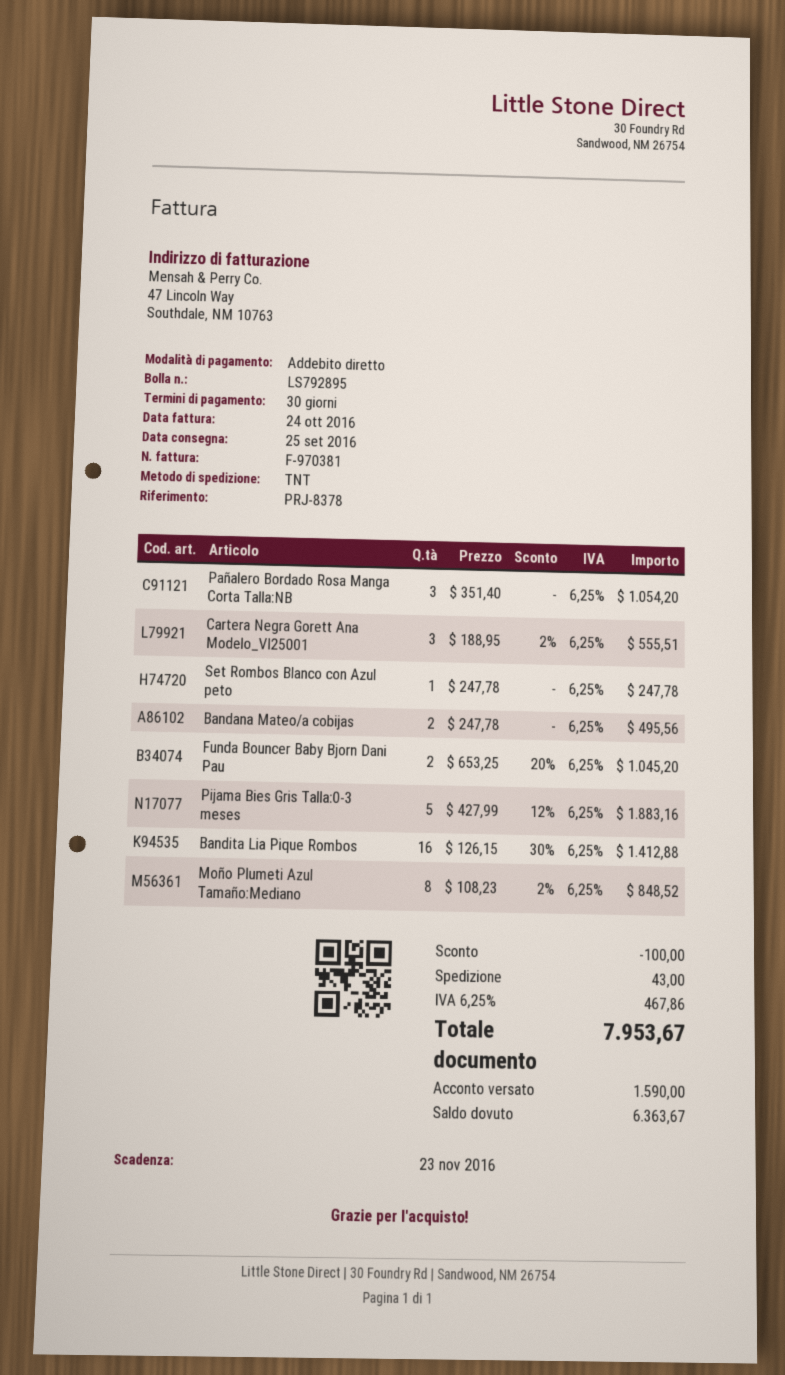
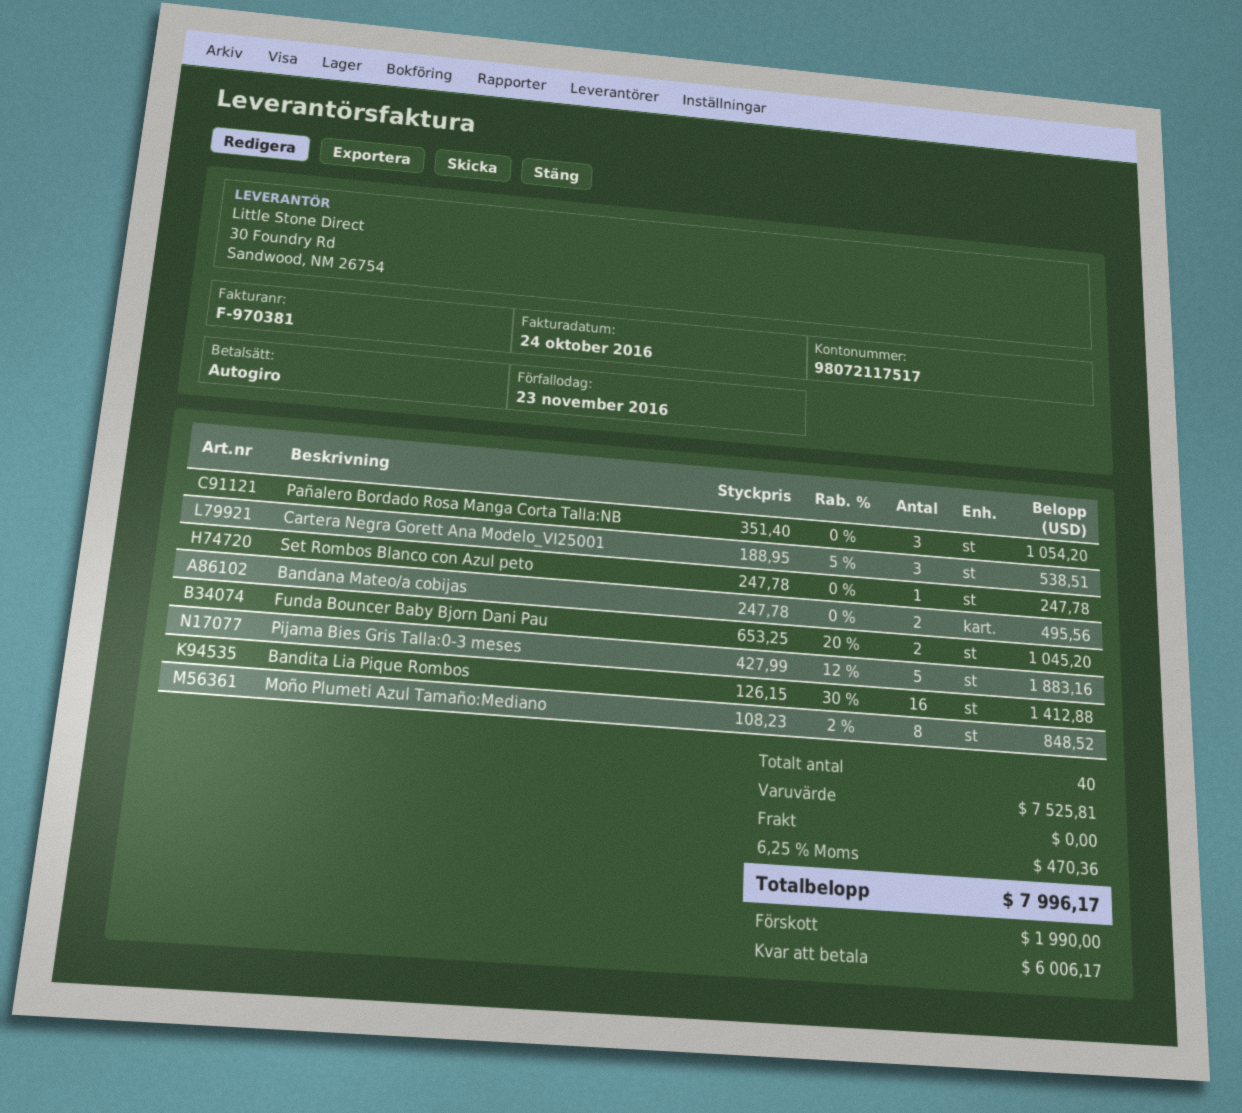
Cartera Negra Gorett Ana Modelo_VI25001: 3 x 188.95 - 2% = 555.51 -> 3 x 188.95 - 5% = 538.51
discount: 100.00 -> none
shipping: 43.00 -> 0.00
tax: 6.25% = 467.86 -> 6.25% = 470.36
total: 7953.67 -> 7996.17
deposit: 1590.00 -> 1990.00
balance: 6363.67 -> 6006.17

